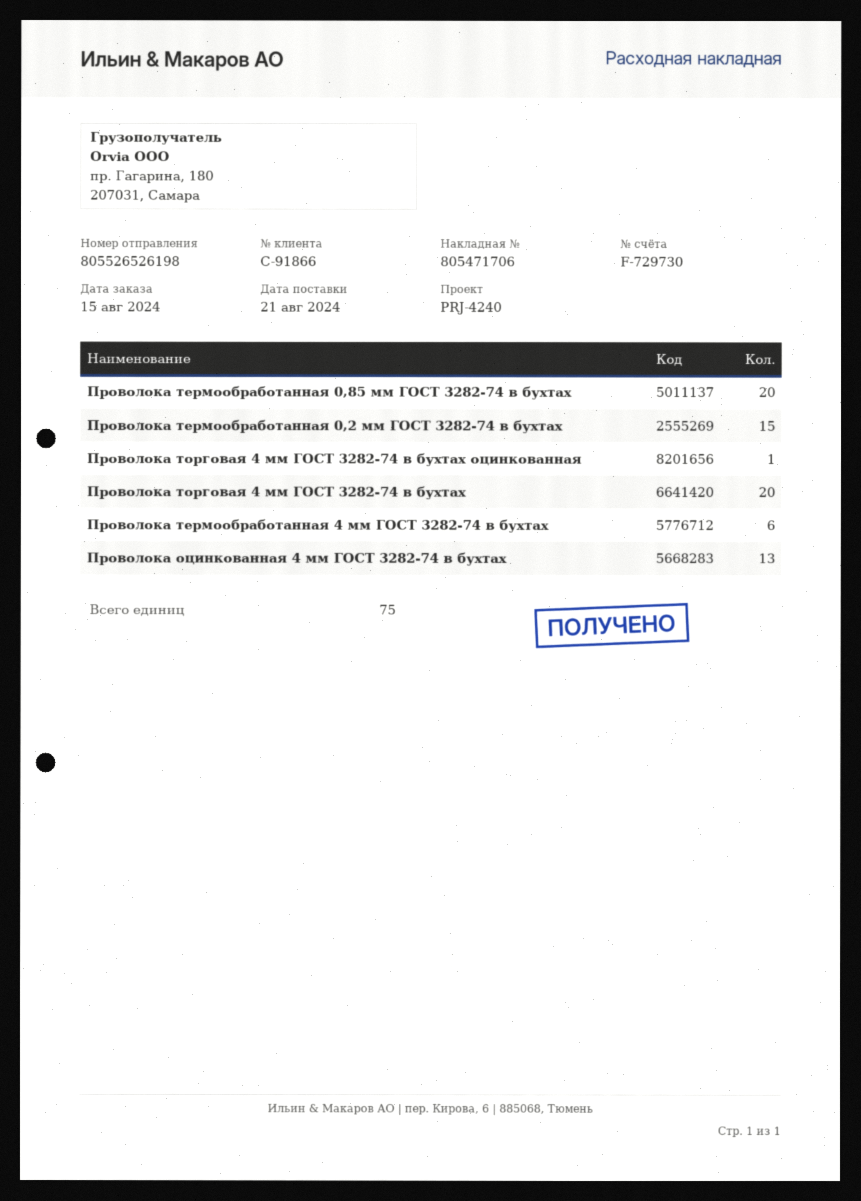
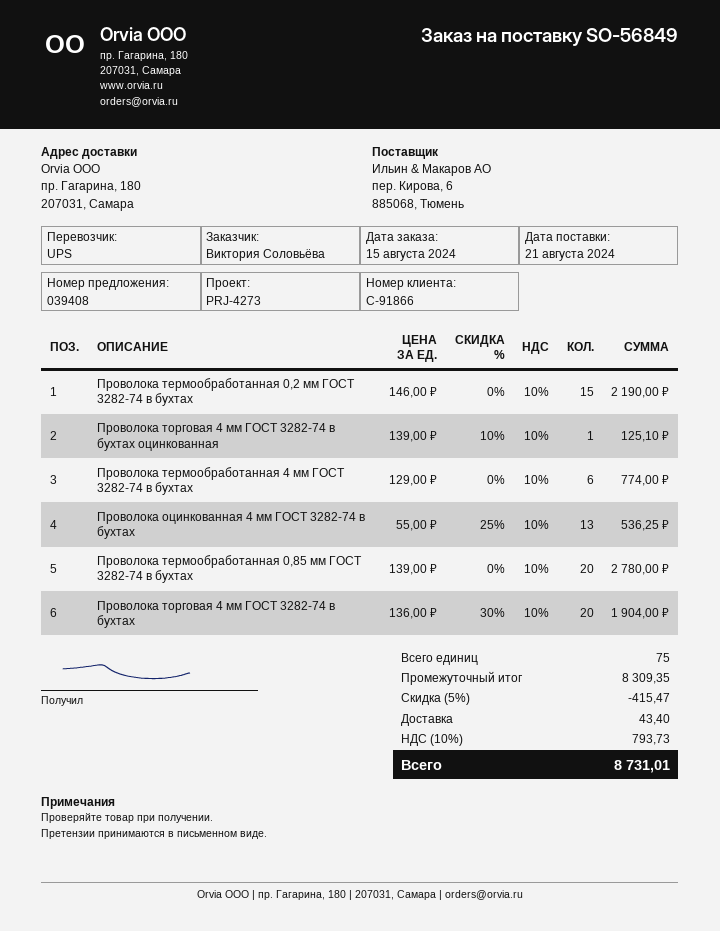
reference: PRJ-4240 -> PRJ-4273

